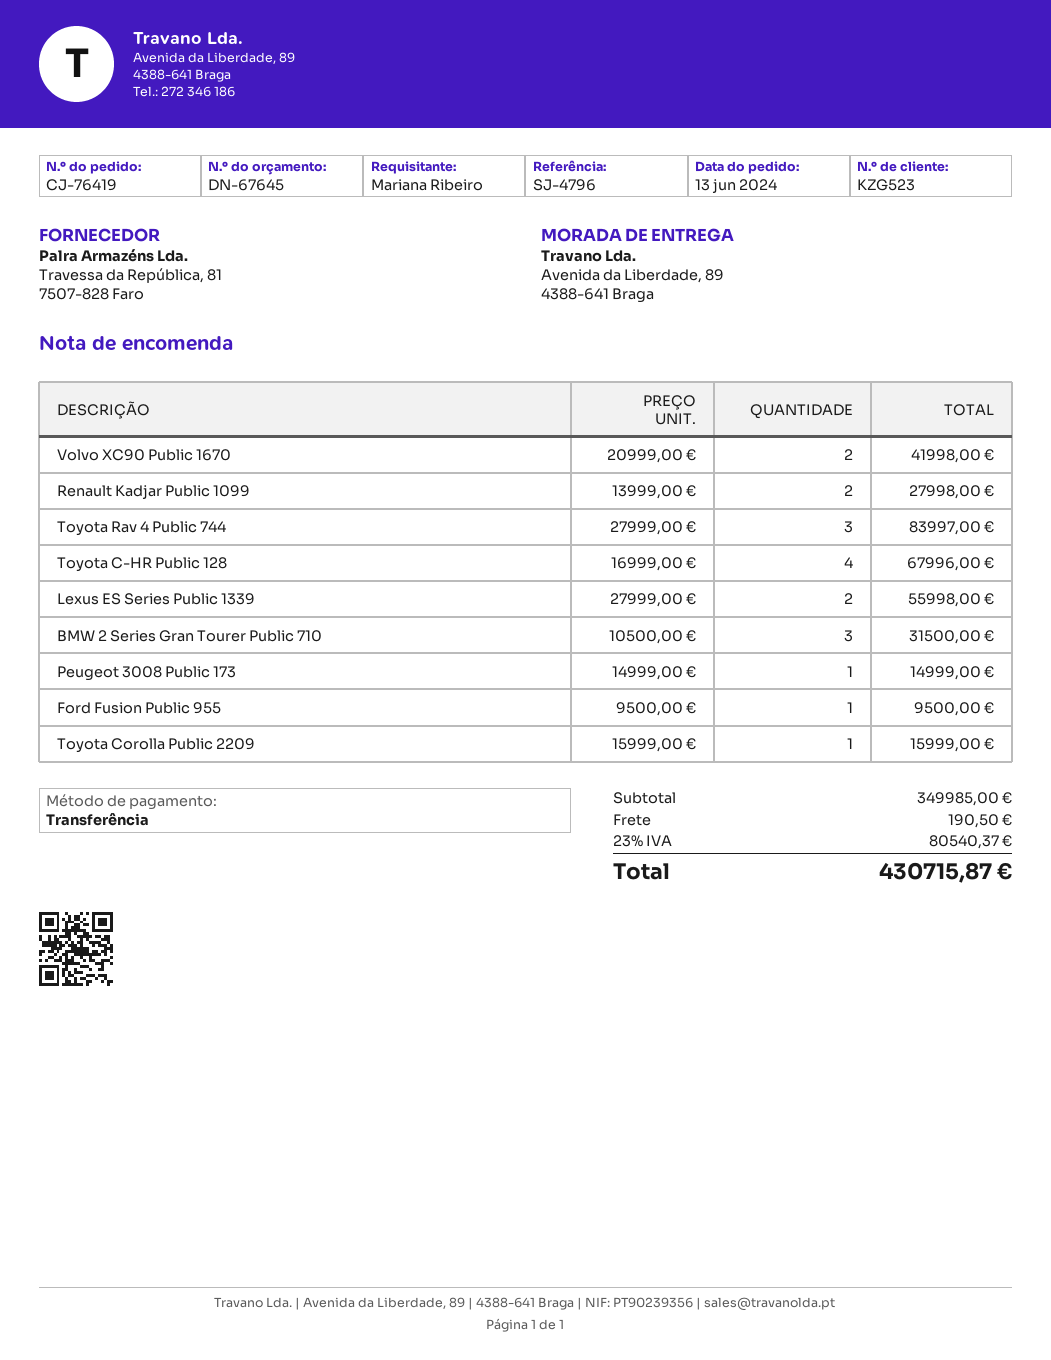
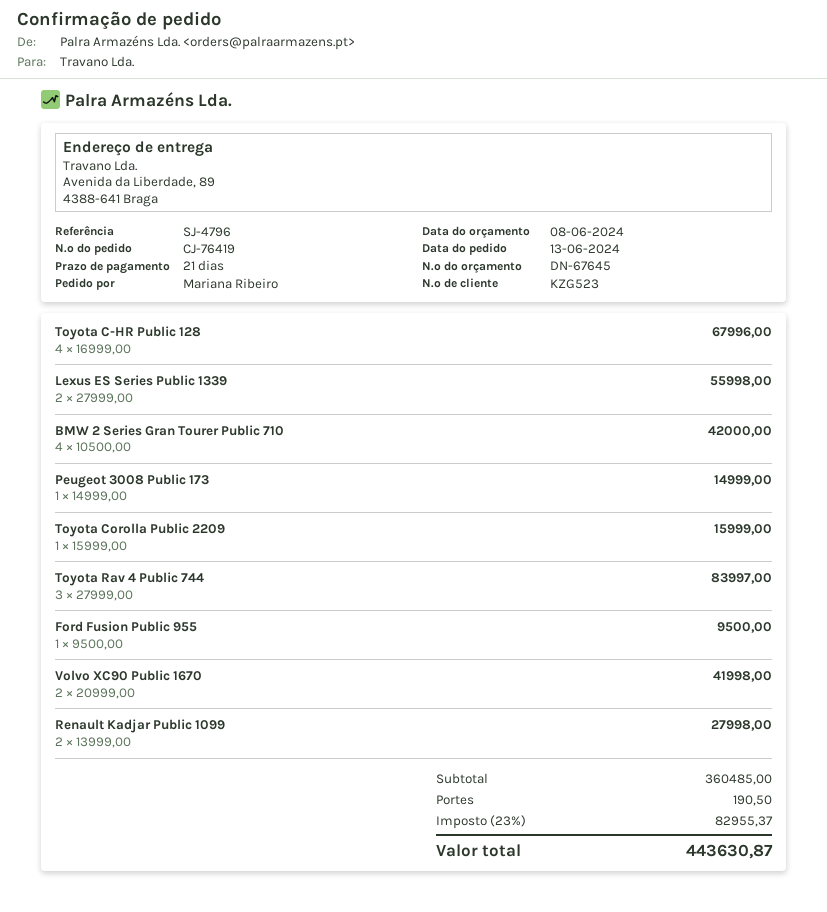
BMW 2 Series Gran Tourer Public 710: 3 x 10500.00 = 31500.00 -> 4 x 10500.00 = 42000.00
subtotal: 349985.00 -> 360485.00
tax: 23% = 80540.37 -> 23% = 82955.37
total: 430715.87 -> 443630.87

